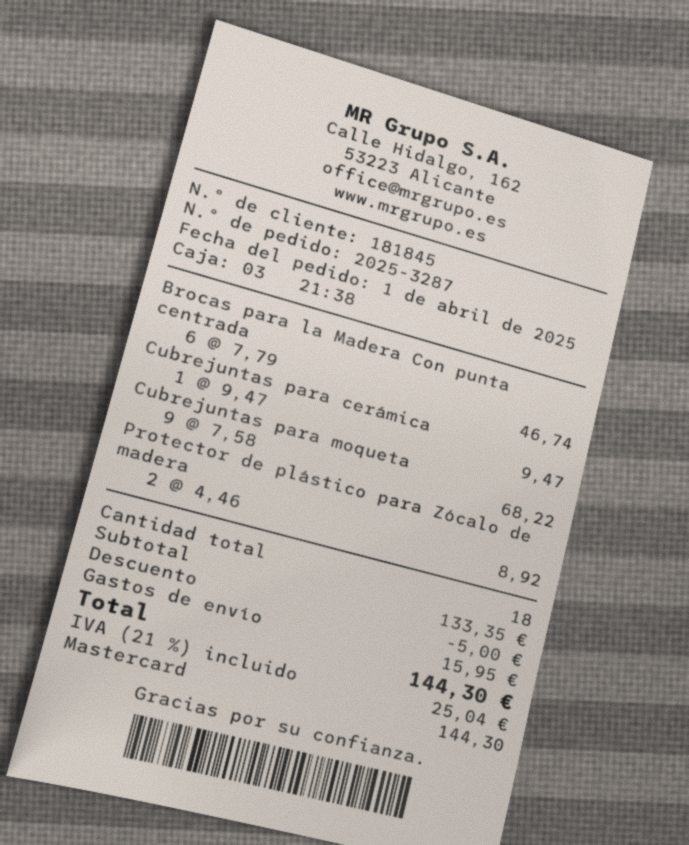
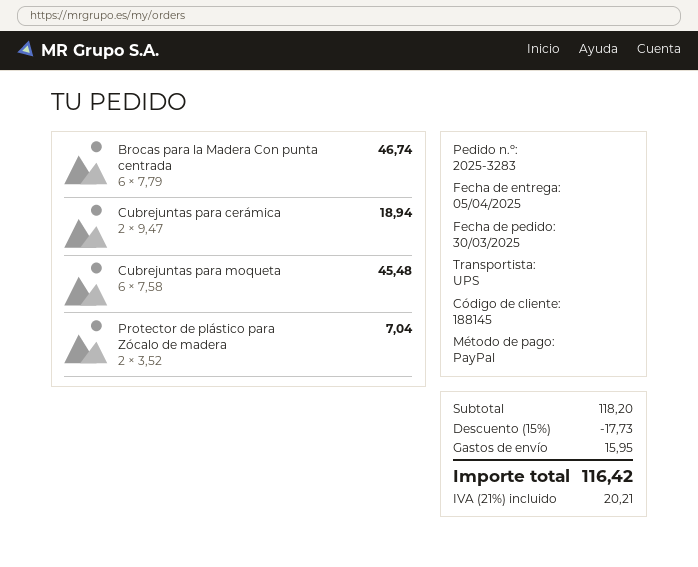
order number: 2025-3287 -> 2025-3283
order date: 2025-04-01 -> 2025-03-30
customer number: 181845 -> 188145
payment method: Mastercard -> PayPal
Cubrejuntas para cerámica: 1 x 9.47 = 9.47 -> 2 x 9.47 = 18.94
Cubrejuntas para moqueta: 9 x 7.58 = 68.22 -> 6 x 7.58 = 45.48
Protector de plástico para Zócalo de madera: 2 x 4.46 = 8.92 -> 2 x 3.52 = 7.04
subtotal: 133.35 -> 118.20
discount: 5.00 -> 17.73
tax: 21% = 25.04 -> 21% = 20.21
total: 144.30 -> 116.42

